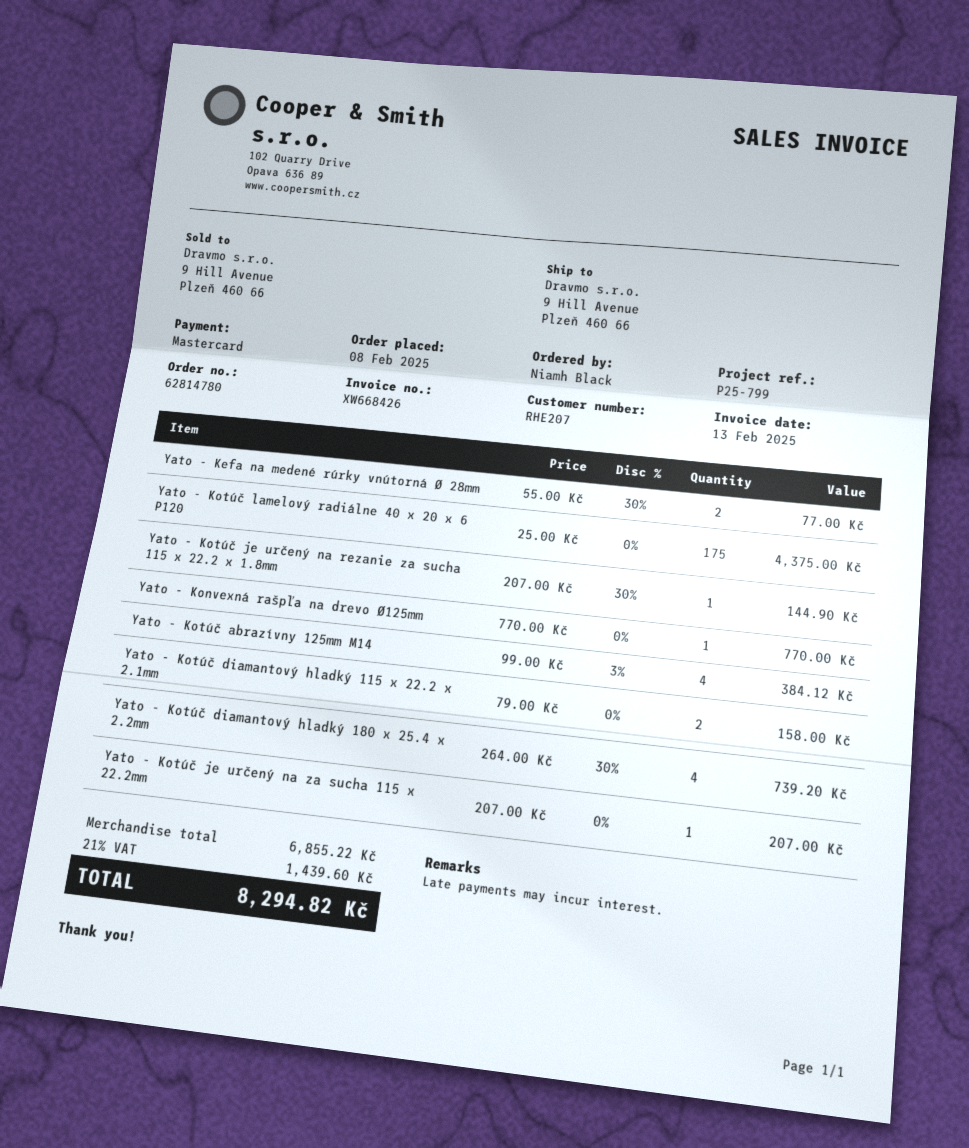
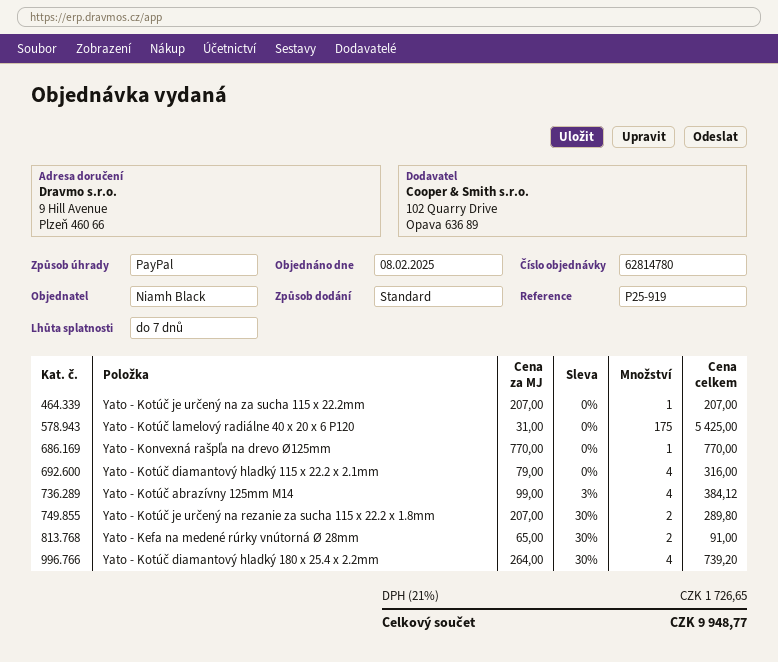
reference: P25-799 -> P25-919
payment method: Mastercard -> PayPal
Yato - Kefa na medené rúrky vnútorná Ø 28mm: 2 x 55.00 - 30% = 77.00 -> 2 x 65.00 - 30% = 91.00
Yato - Kotúč lamelový radiálne 40 x 20 x 6 P120: 175 x 25.00 = 4375.00 -> 175 x 31.00 = 5425.00
Yato - Kotúč je určený na rezanie za sucha 115 x 22.2 x 1.8mm: 1 x 207.00 - 30% = 144.90 -> 2 x 207.00 - 30% = 289.80
Yato - Kotúč diamantový hladký 115 x 22.2 x 2.1mm: 2 x 79.00 = 158.00 -> 4 x 79.00 = 316.00
tax: 21% = 1439.60 -> 21% = 1726.65
total: 8294.82 -> 9948.77

